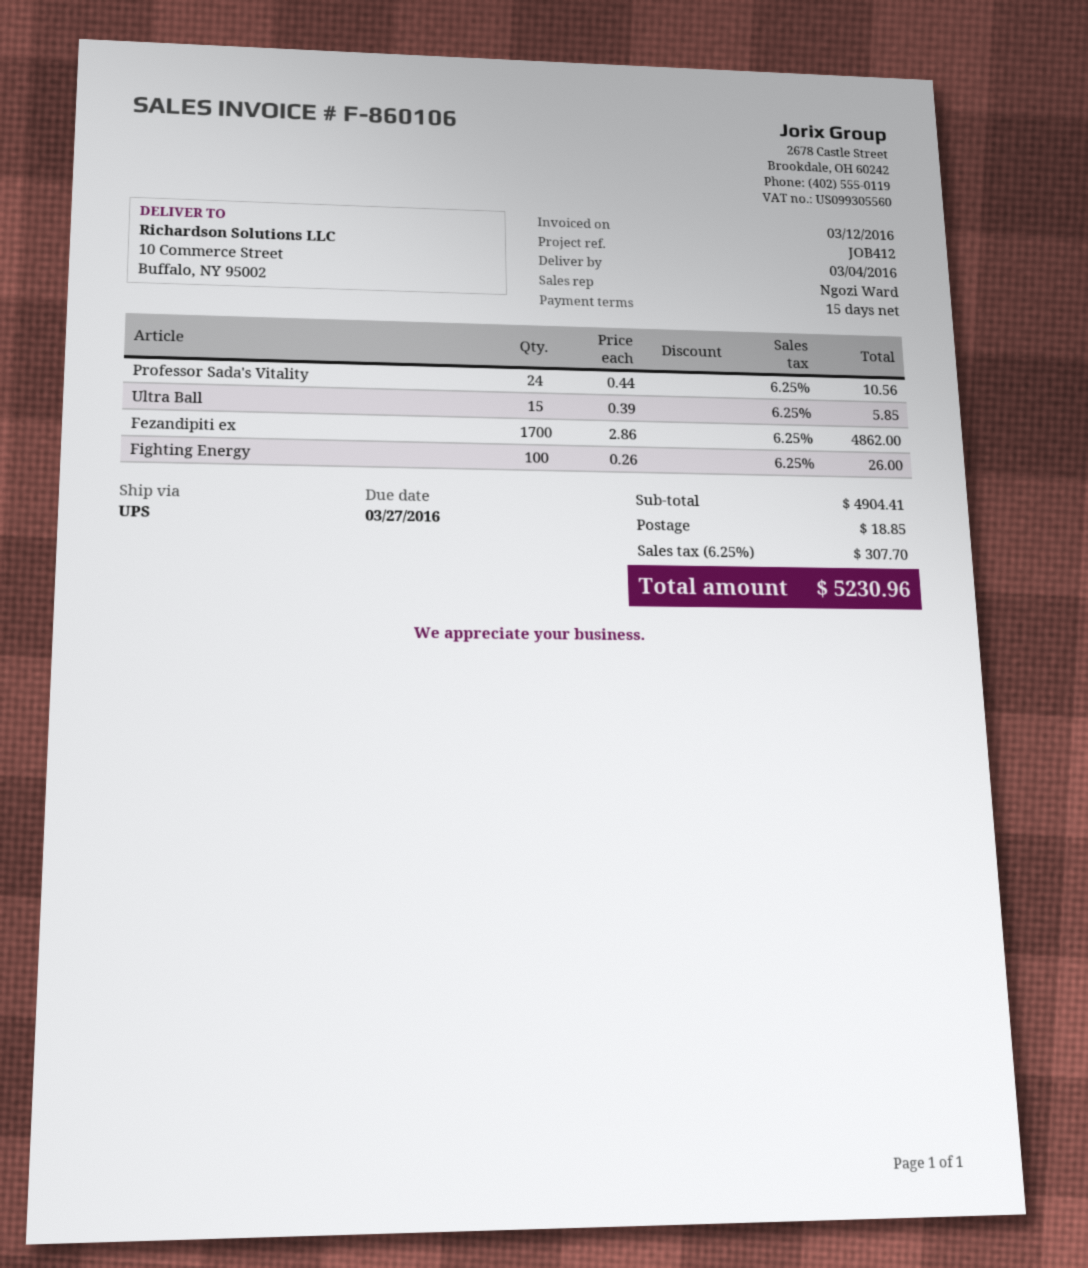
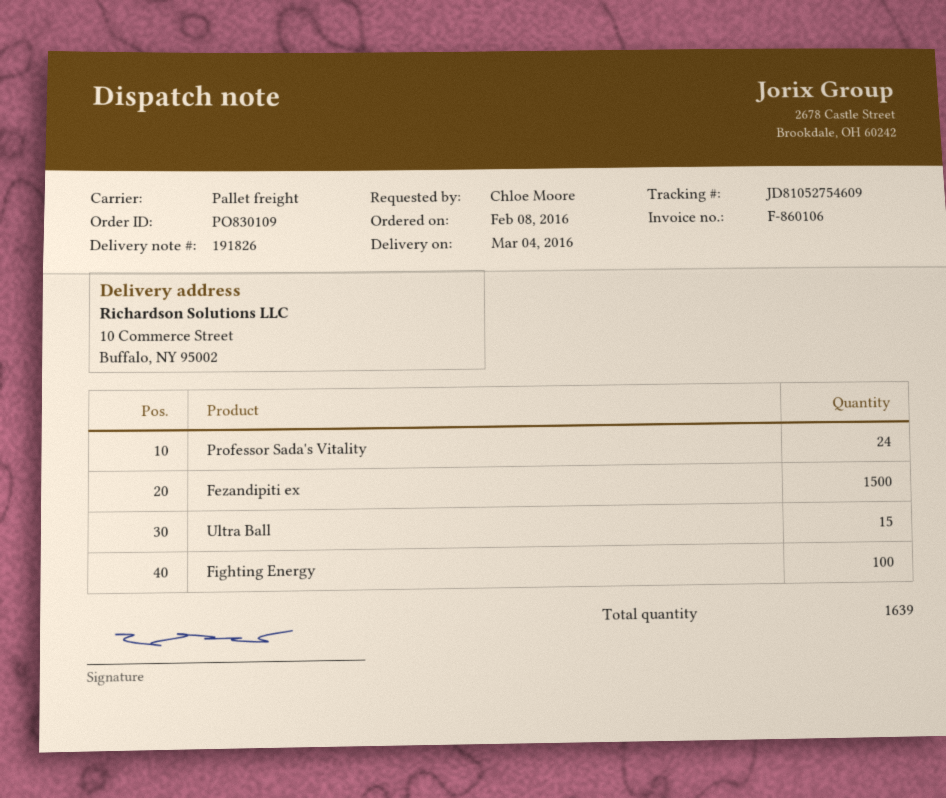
shipping method: UPS -> pallet freight
Fezandipiti ex: 1700 -> 1500

